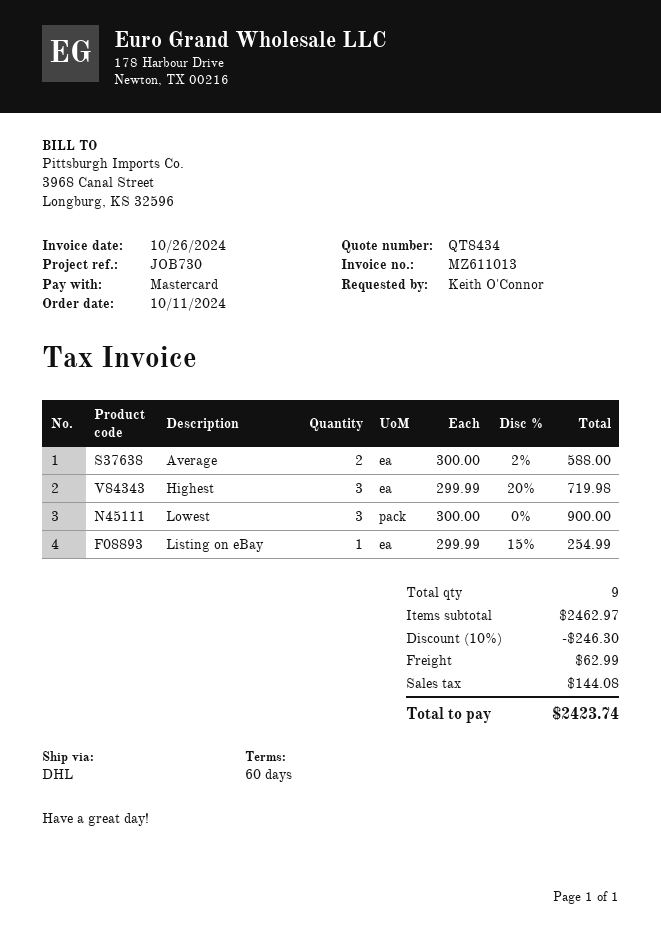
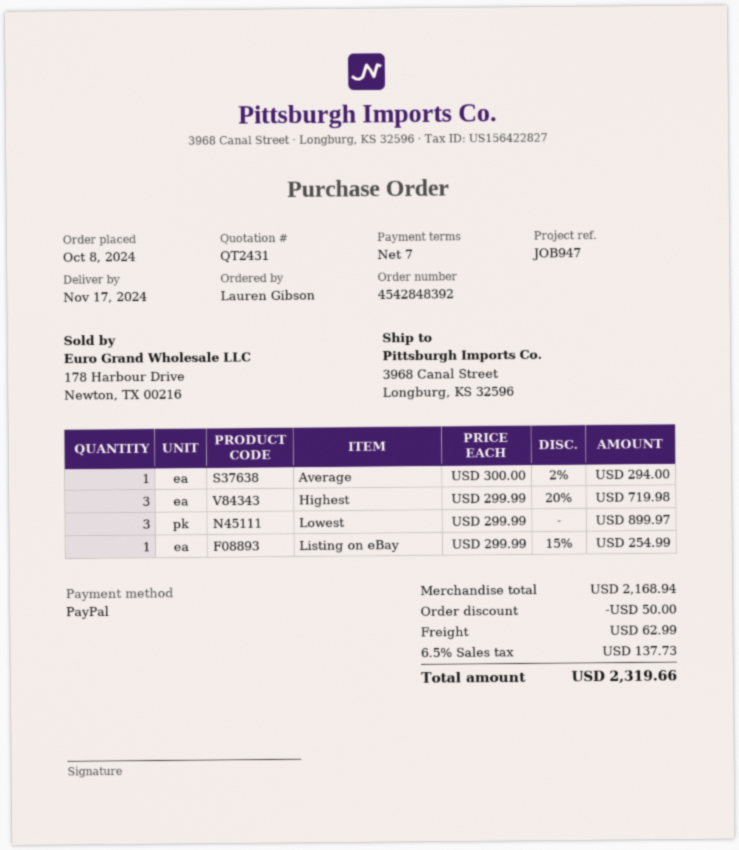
quote number: QT8434 -> QT2431
order date: 2024-10-11 -> 2024-10-08
payment terms: 60 days -> 7 days
reference: JOB730 -> JOB947
ordered by: Keith O'Connor -> Lauren Gibson
payment method: Mastercard -> PayPal
Average: 2 x 300.00 - 2% = 588.00 -> 1 x 300.00 - 2% = 294.00
Lowest: 3 x 300.00 = 900.00 -> 3 x 299.99 = 899.97
subtotal: 2462.97 -> 2168.94
discount: 246.30 -> 50.00
tax: 144.08 -> 137.73
total: 2423.74 -> 2319.66

